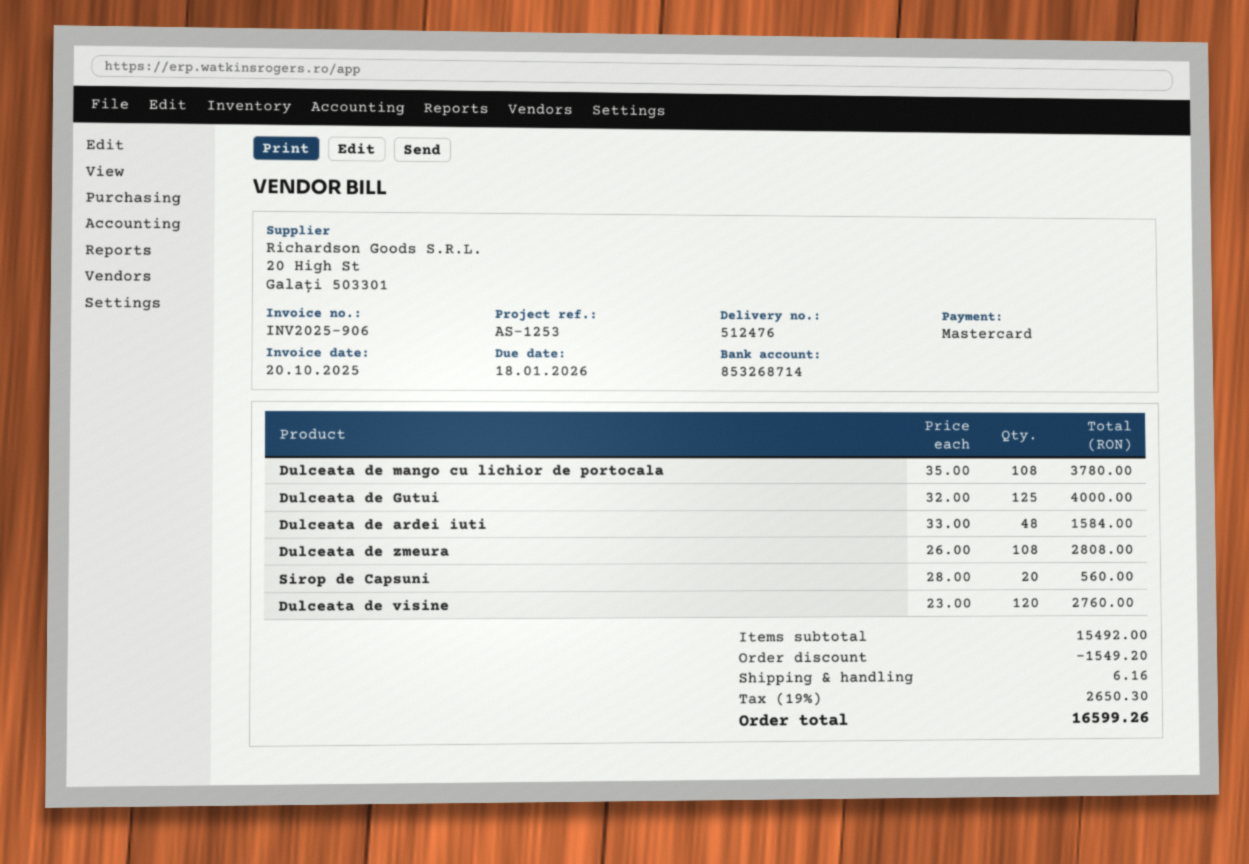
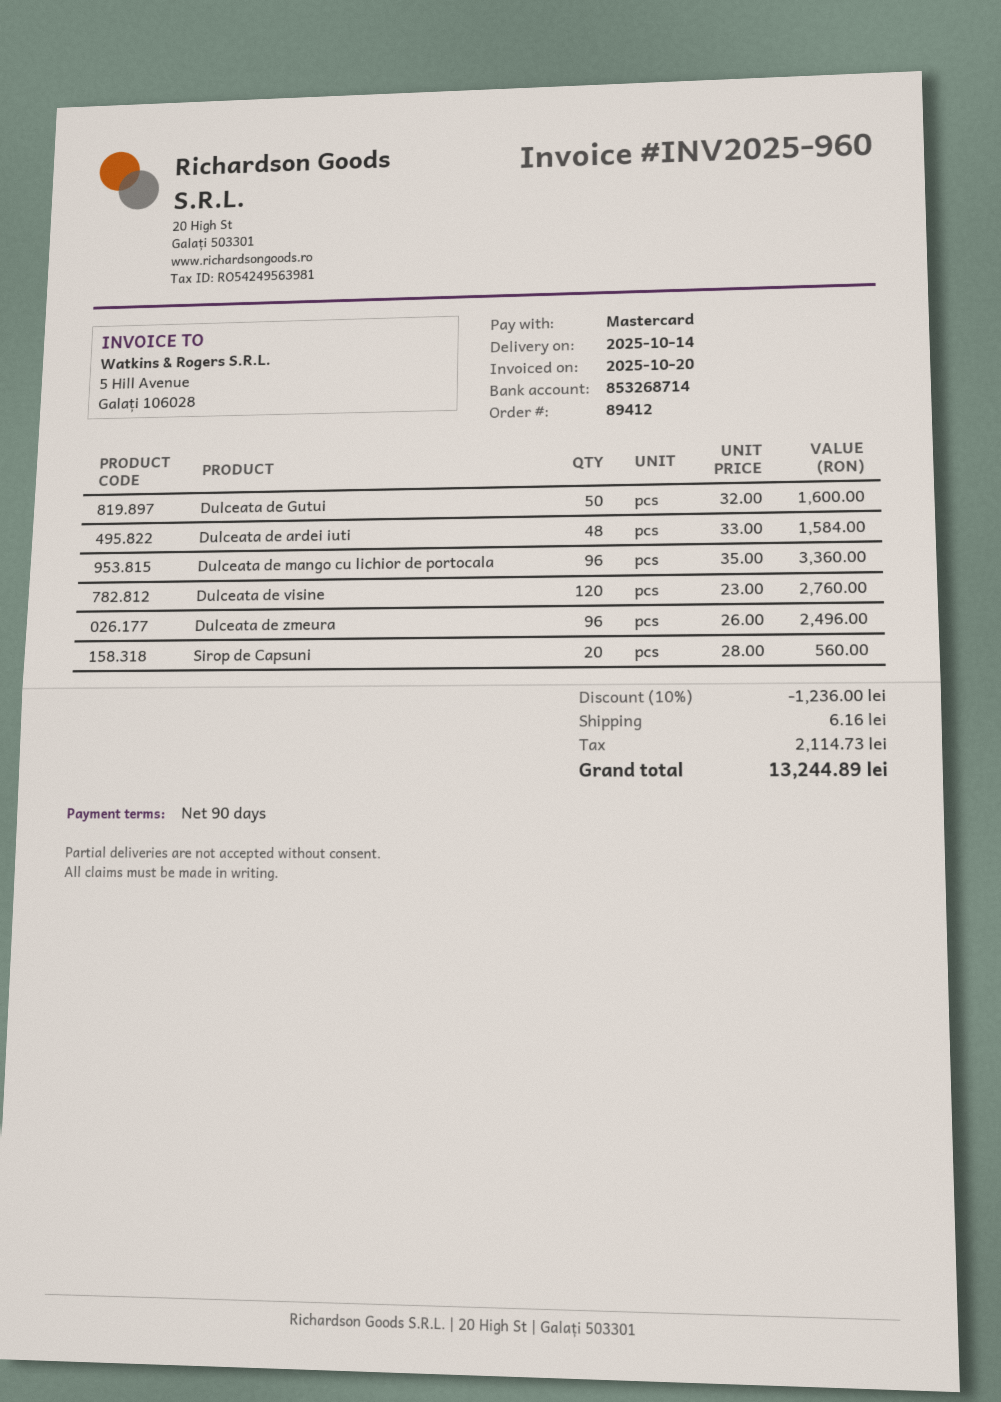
invoice number: INV2025-906 -> INV2025-960
Dulceata de mango cu lichior de portocala: 108 x 35.00 = 3780.00 -> 96 x 35.00 = 3360.00
Dulceata de Gutui: 125 x 32.00 = 4000.00 -> 50 x 32.00 = 1600.00
Dulceata de zmeura: 108 x 26.00 = 2808.00 -> 96 x 26.00 = 2496.00
discount: 1549.20 -> 1236.00
tax: 2650.30 -> 2114.73
total: 16599.26 -> 13244.89

